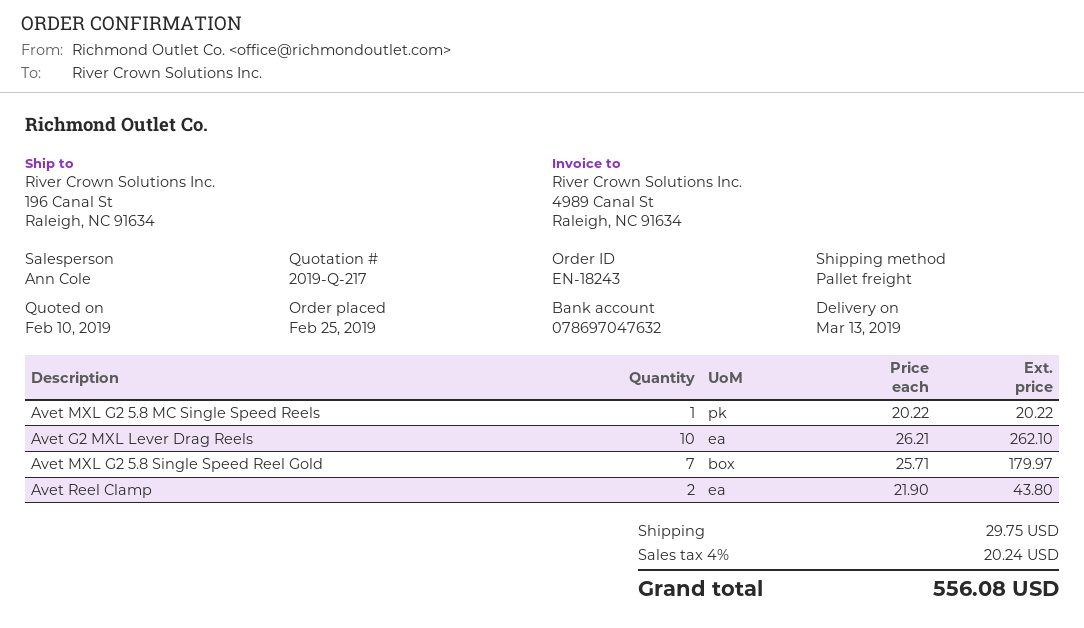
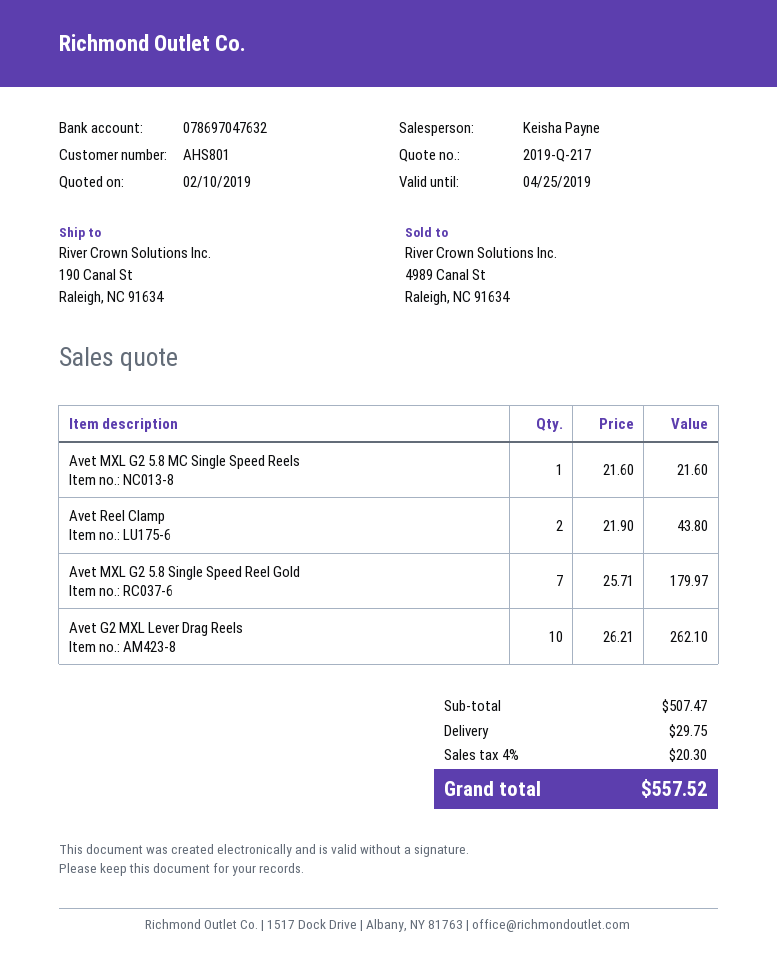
sales rep: Ann Cole -> Keisha Payne
ship to: 196 Canal St, Raleigh, NC 91634 -> 190 Canal St, Raleigh, NC 91634
Avet MXL G2 5.8 MC Single Speed Reels: 1 x 20.22 = 20.22 -> 1 x 21.60 = 21.60
tax: 4% = 20.24 -> 4% = 20.30
total: 556.08 -> 557.52

